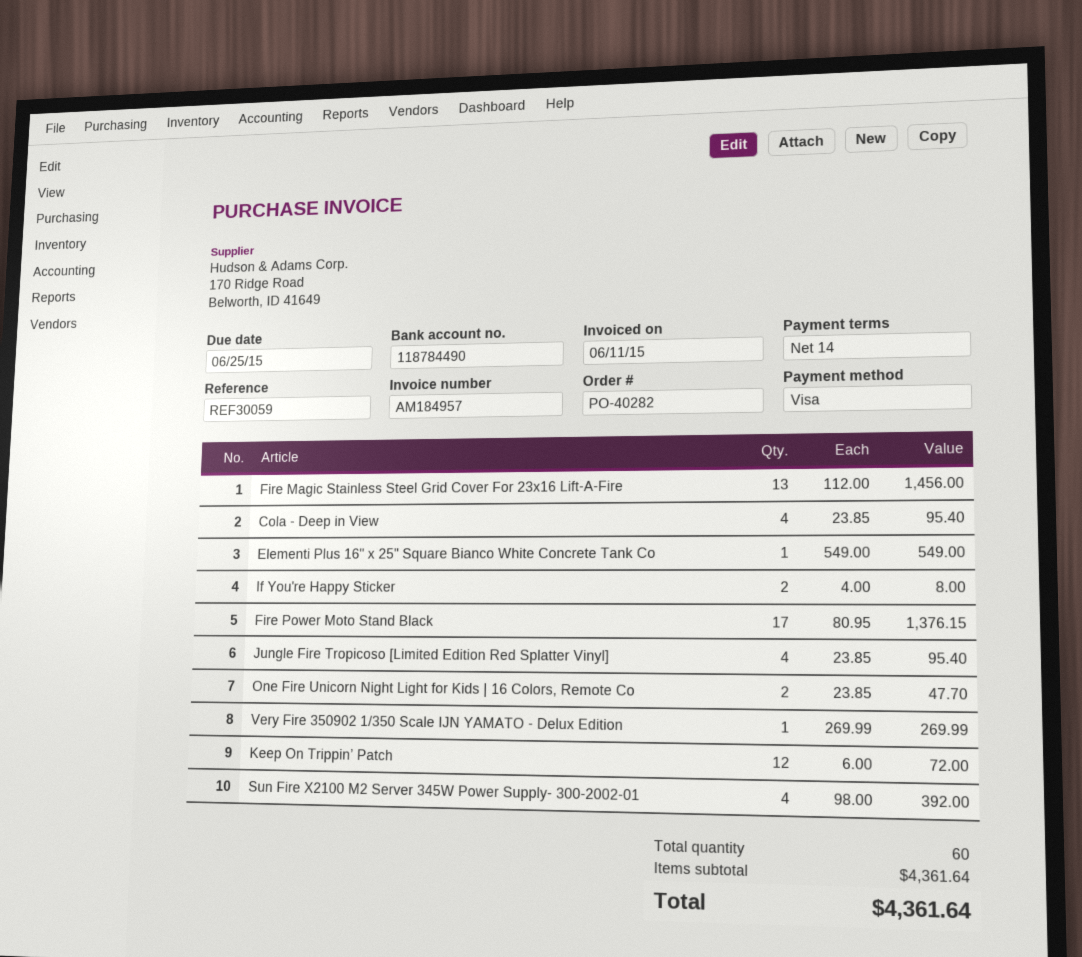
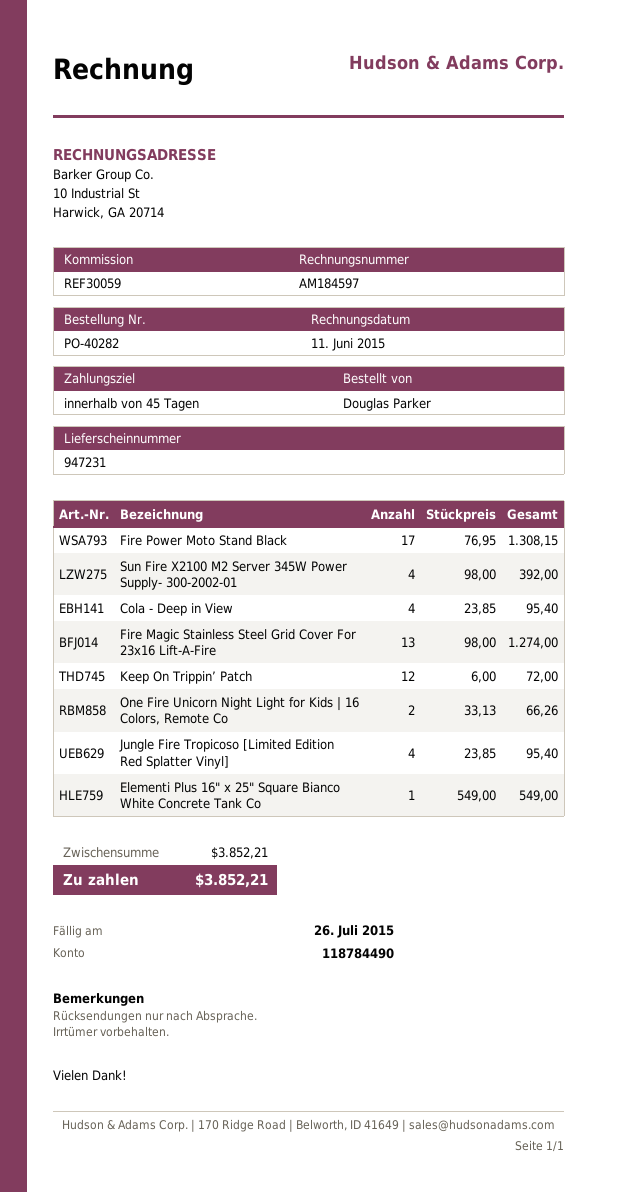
invoice number: AM184957 -> AM184597
payment terms: 14 days -> 45 days
due date: 2015-06-25 -> 2015-07-26
Fire Magic Stainless Steel Grid Cover For 23x16 Lift-A-Fire: 13 x 112.00 = 1456.00 -> 13 x 98.00 = 1274.00
If You're Happy Sticker: 2 x 4.00 = 8.00 -> none
Fire Power Moto Stand Black: 17 x 80.95 = 1376.15 -> 17 x 76.95 = 1308.15
One Fire Unicorn Night Light for Kids | 16 Colors, Remote Co: 2 x 23.85 = 47.70 -> 2 x 33.13 = 66.26
Very Fire 350902 1/350 Scale IJN YAMATO - Delux Edition: 1 x 269.99 = 269.99 -> none
subtotal: 4361.64 -> 3852.21
total: 4361.64 -> 3852.21

